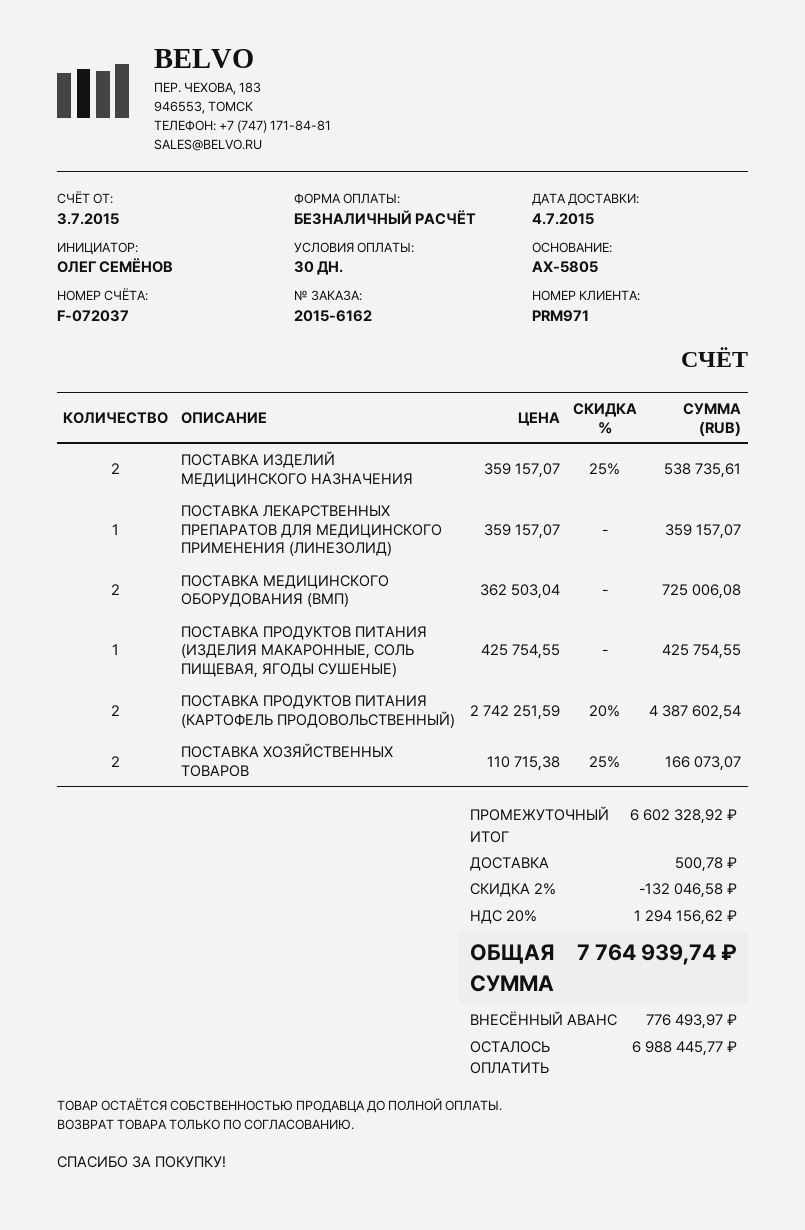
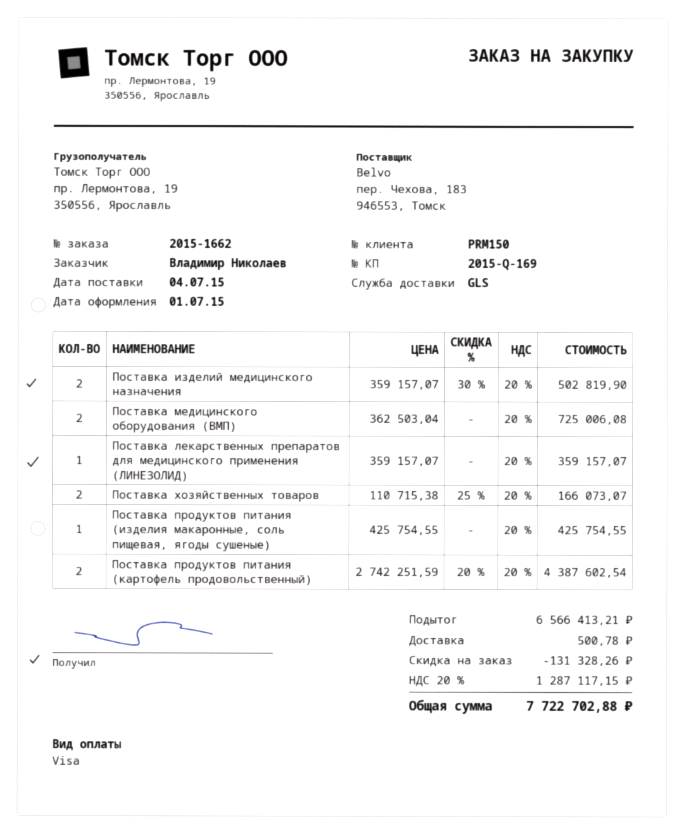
order number: 2015-6162 -> 2015-1662
customer number: PRM971 -> PRM150
ordered by: ОЛЕГ СЕМЁНОВ -> Владимир Николаев
payment method: bank transfer -> Visa
ПОСТАВКА ИЗДЕЛИЙ МЕДИЦИНСКОГО НАЗНАЧЕНИЯ: 2 x 359157.07 - 25% = 538735.61 -> 2 x 359157.07 - 30% = 502819.90
subtotal: 6602328.92 -> 6566413.21
discount: 132046.58 -> 131328.26
tax: 20% = 1294156.62 -> 20% = 1287117.15
total: 7764939.74 -> 7722702.88

